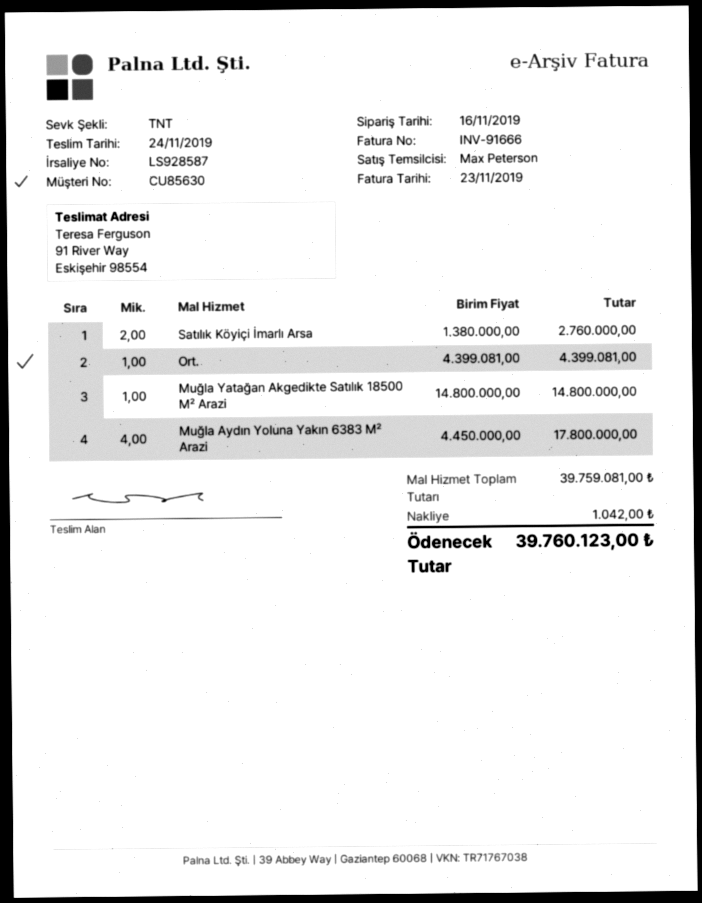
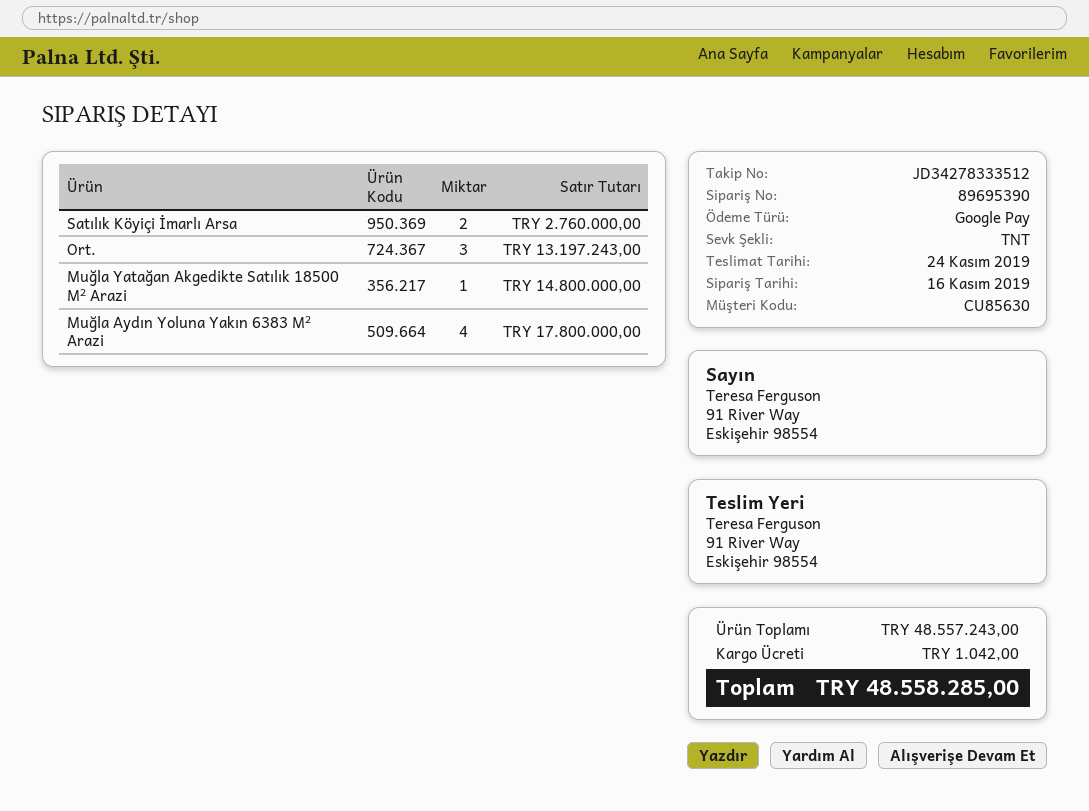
Ort.: 1 for 4399081.00 -> 3 for 13197243.00
subtotal: 39759081.00 -> 48557243.00
total: 39760123.00 -> 48558285.00

